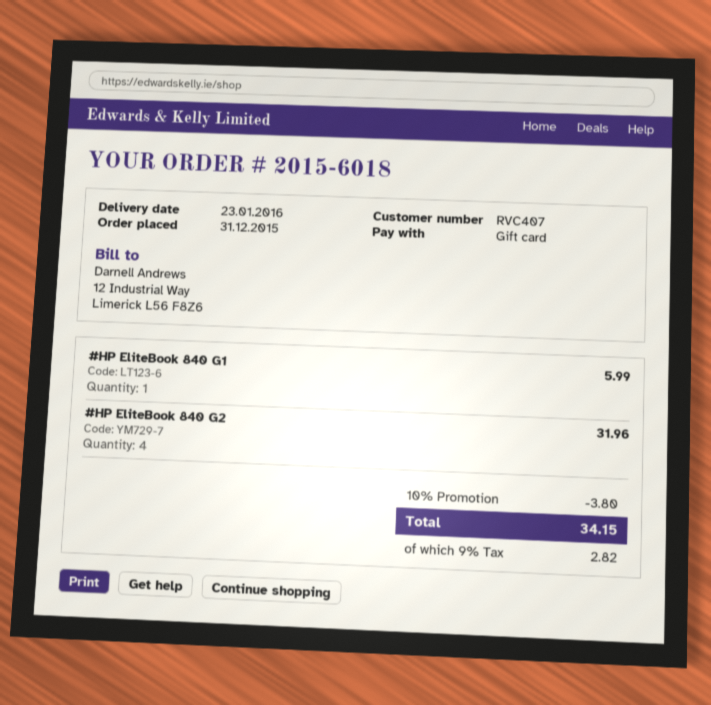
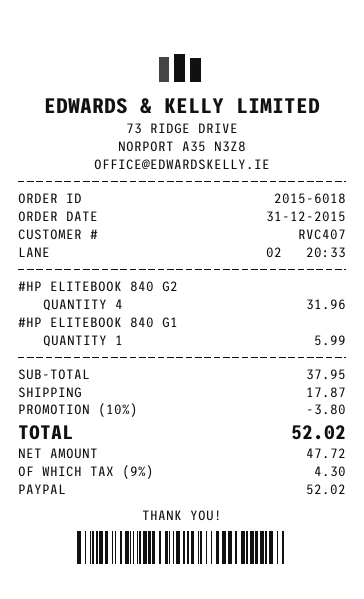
payment method: gift card -> PayPal
shipping: none -> 17.87
tax: 9% = 2.82 -> 9% = 4.30
total: 34.15 -> 52.02

